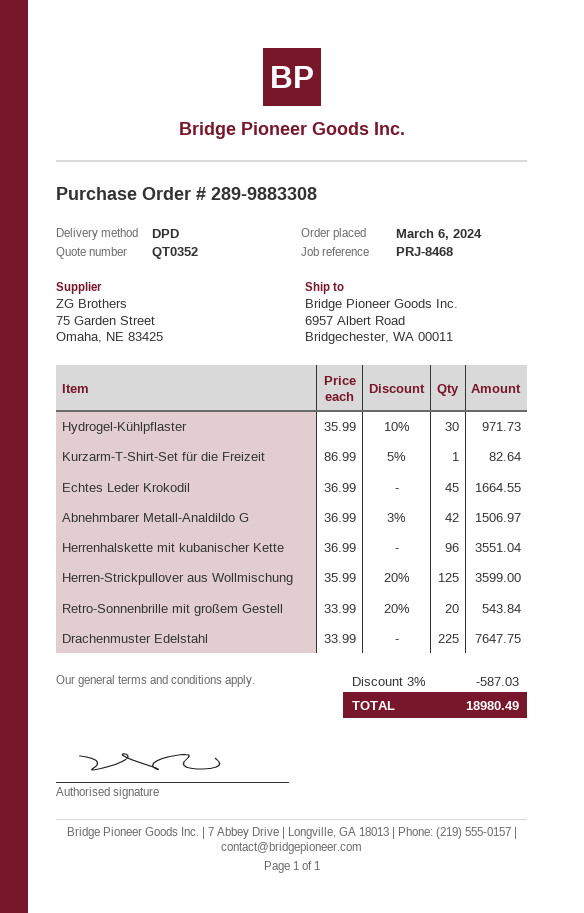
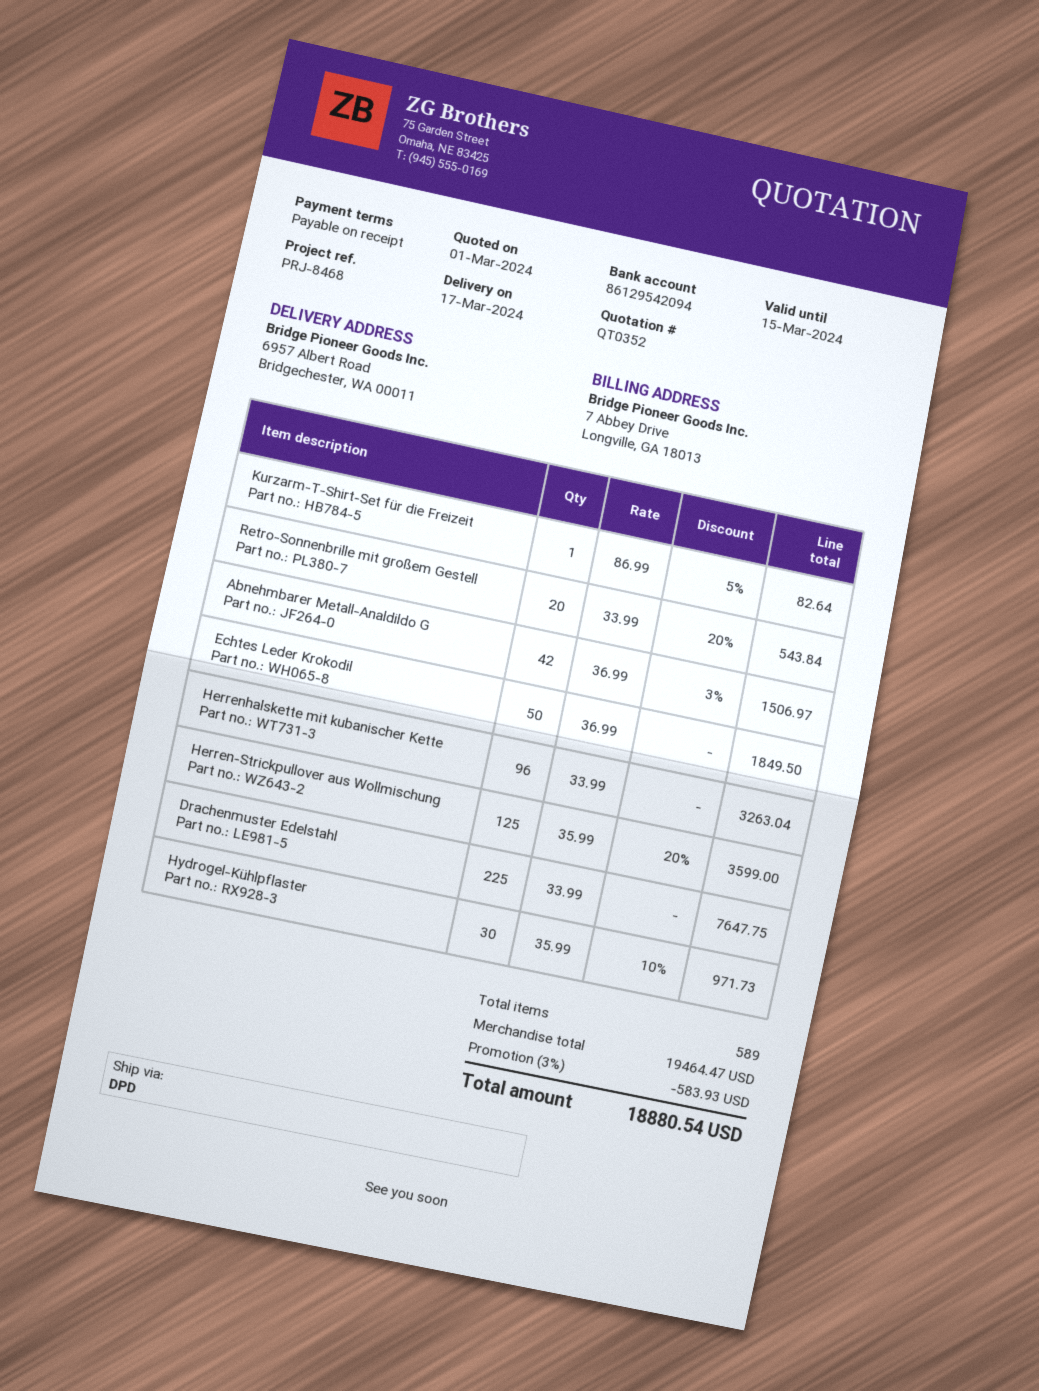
Echtes Leder Krokodil: 45 x 36.99 = 1664.55 -> 50 x 36.99 = 1849.50
Herrenhalskette mit kubanischer Kette: 96 x 36.99 = 3551.04 -> 96 x 33.99 = 3263.04
discount: 3% = 587.03 -> 3% = 583.93
total: 18980.49 -> 18880.54

